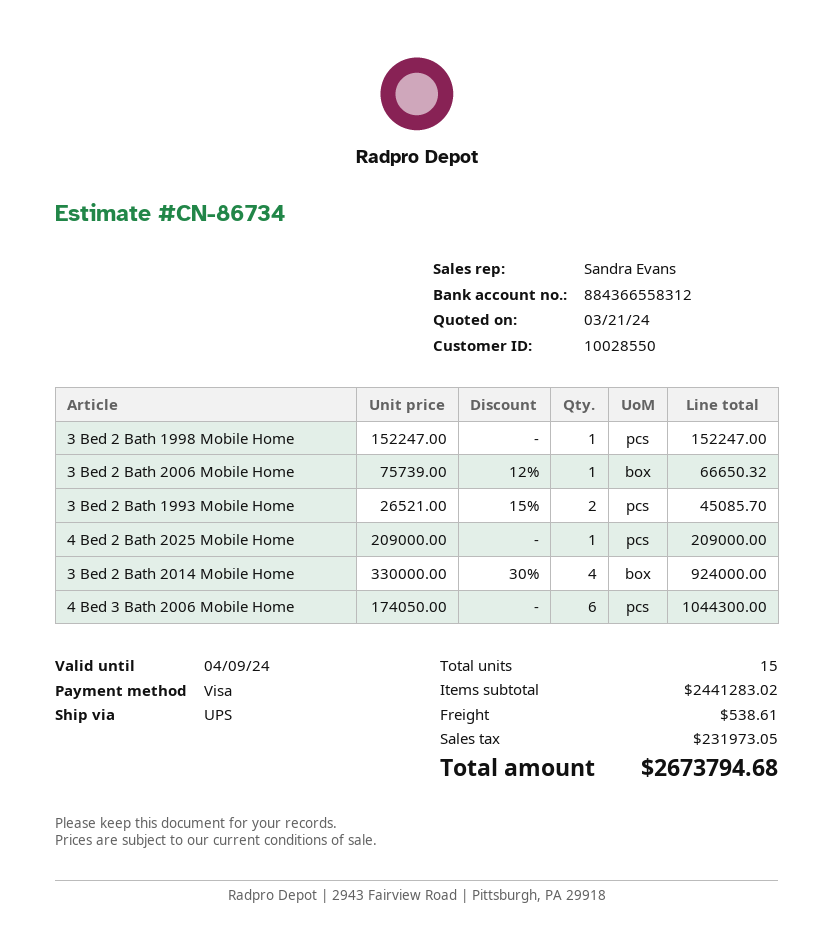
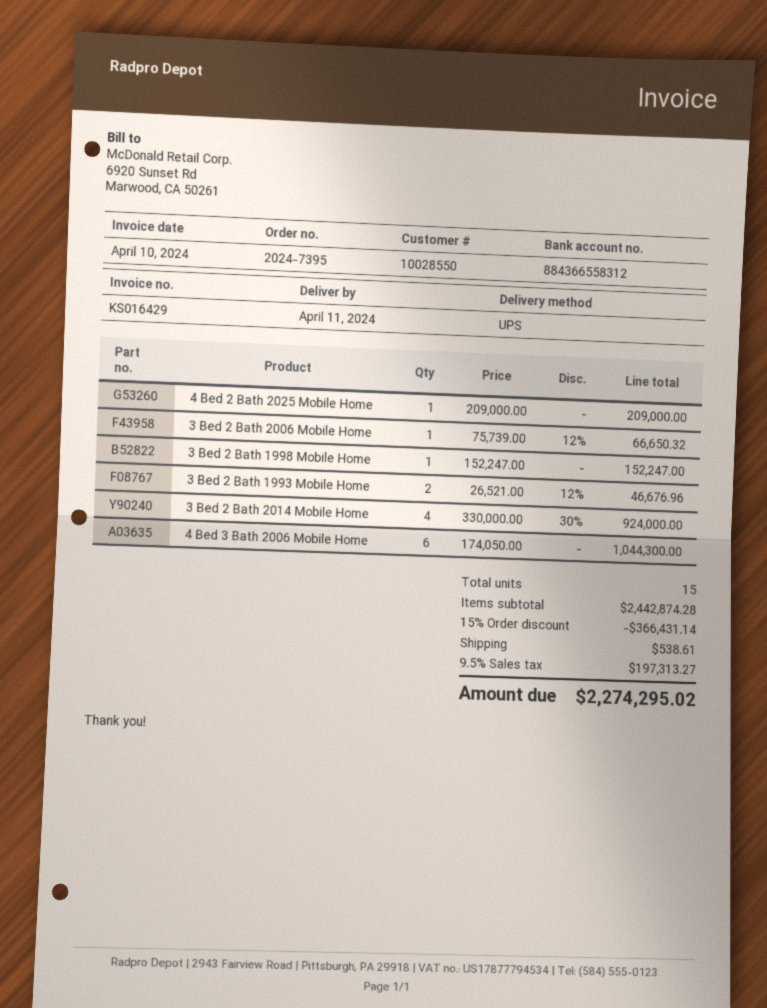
3 Bed 2 Bath 1993 Mobile Home: 2 x 26521.00 - 15% = 45085.70 -> 2 x 26521.00 - 12% = 46676.96
subtotal: 2441283.02 -> 2442874.28
discount: none -> 15% = 366431.14
tax: 231973.05 -> 197313.27
total: 2673794.68 -> 2274295.02

